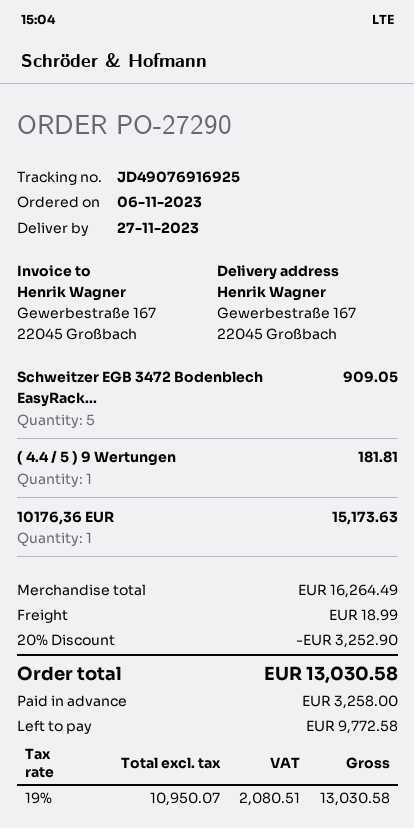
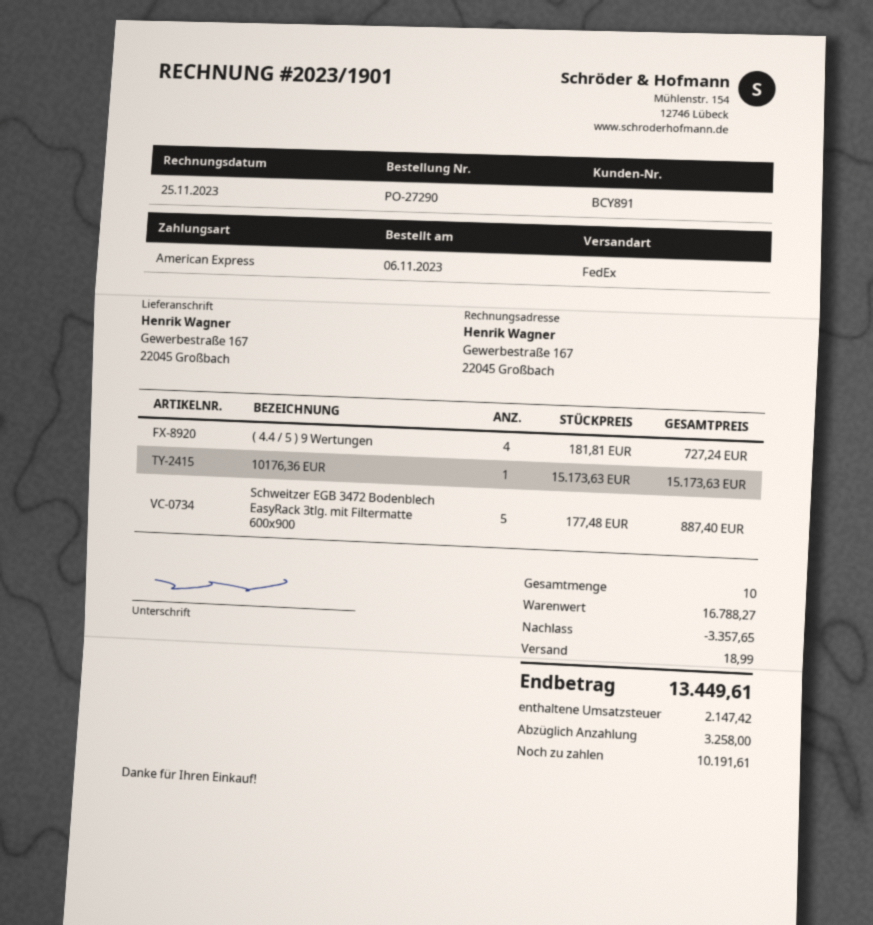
Schweitzer EGB 3472 Bodenblech EasyRack...: 5 for 909.05 -> 5 for 887.40
( 4.4 / 5 ) 9 Wertungen: 1 for 181.81 -> 4 for 727.24
subtotal: 16264.49 -> 16788.27
discount: 3252.90 -> 3357.65
tax: 2080.51 -> 2147.42
total: 13030.58 -> 13449.61
balance: 9772.58 -> 10191.61

